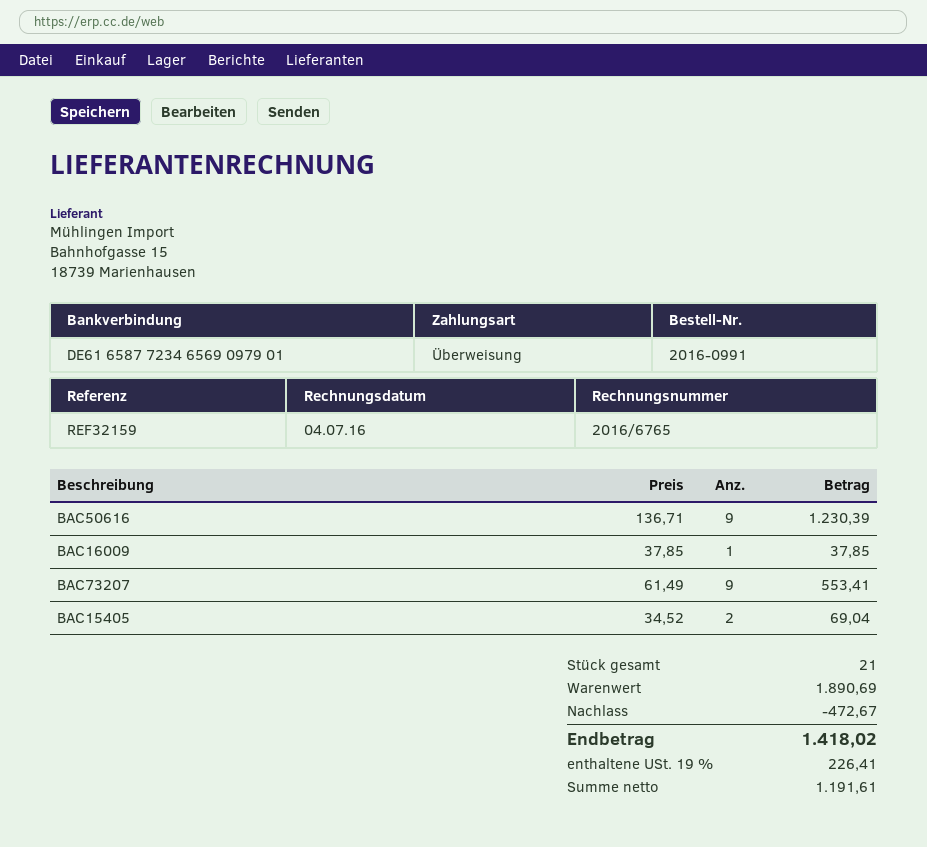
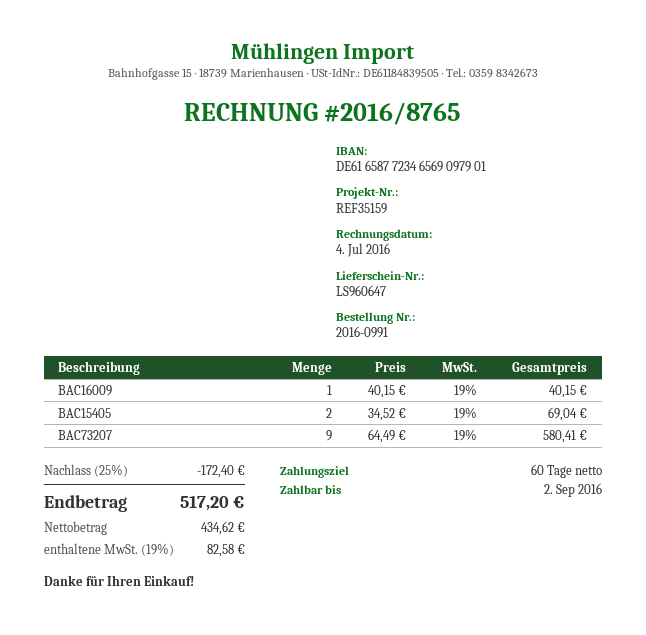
invoice number: 2016/6765 -> 2016/8765
reference: REF32159 -> REF35159
BAC50616: 9 x 136.71 = 1230.39 -> none
BAC16009: 1 x 37.85 = 37.85 -> 1 x 40.15 = 40.15
BAC73207: 9 x 61.49 = 553.41 -> 9 x 64.49 = 580.41
discount: 472.67 -> 172.40
net: 1191.61 -> 434.62
tax: 19% = 226.41 -> 19% = 82.58
total: 1418.02 -> 517.20

